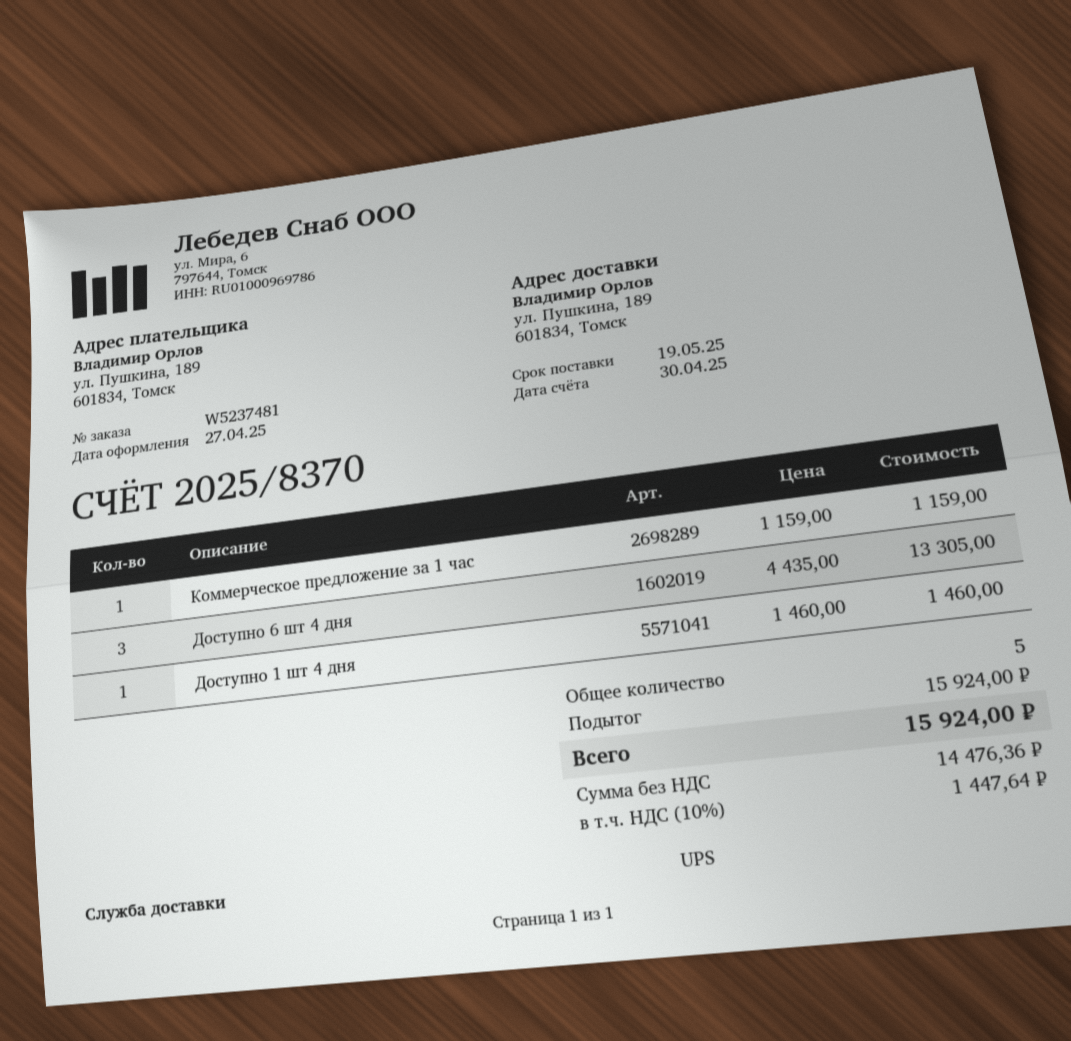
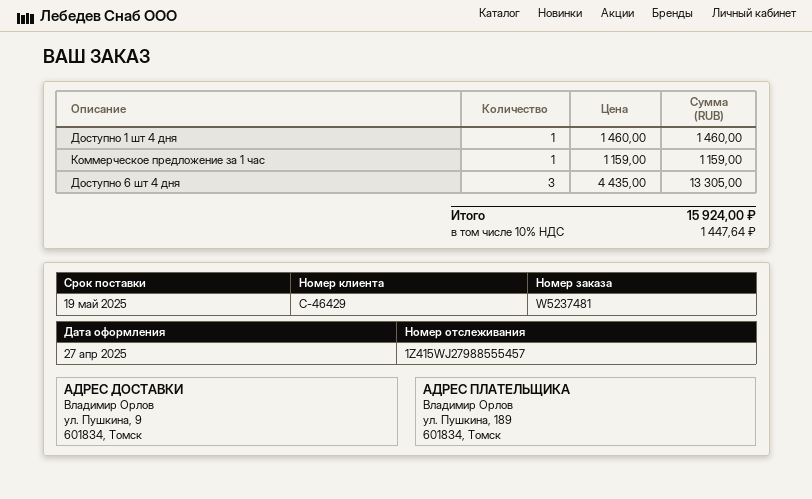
ship to: ул. Пушкина, 189, 601834, Томск -> ул. Пушкина, 9, 601834, Томск

